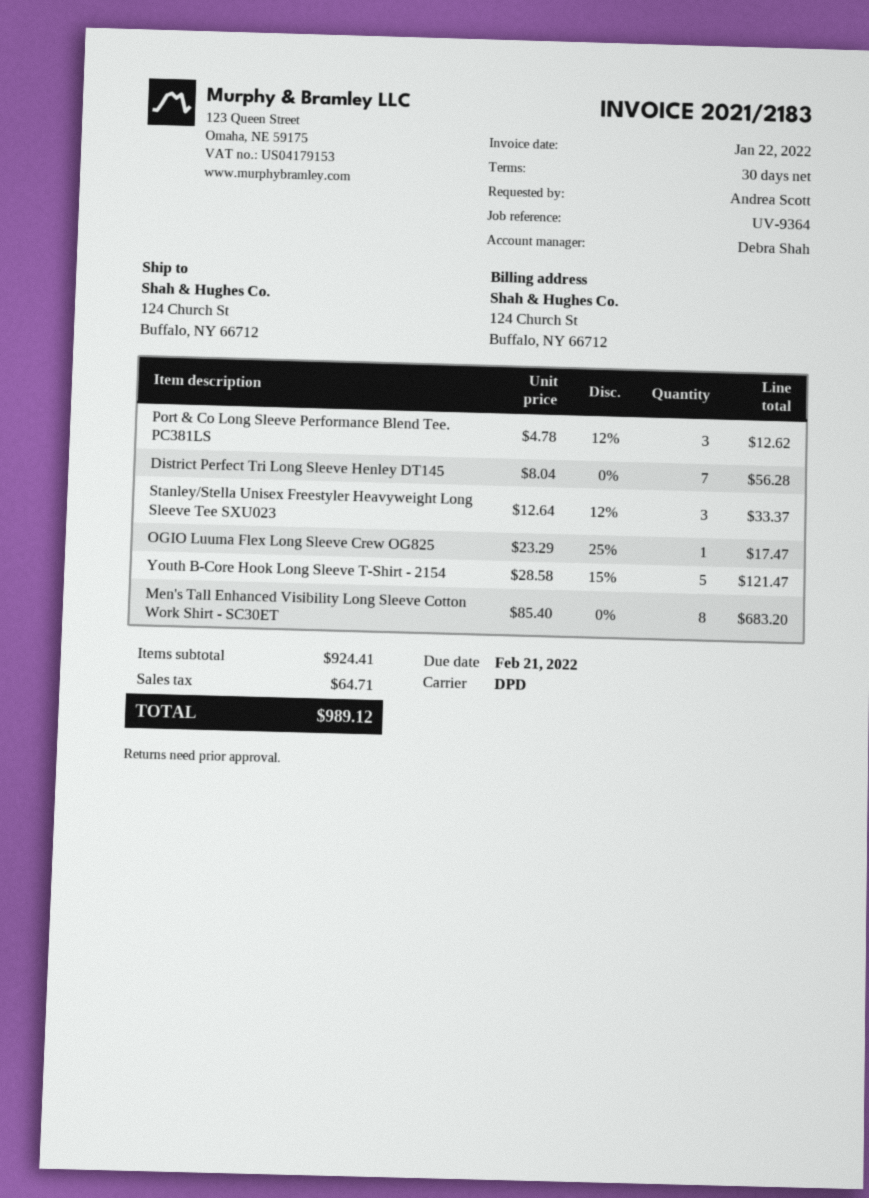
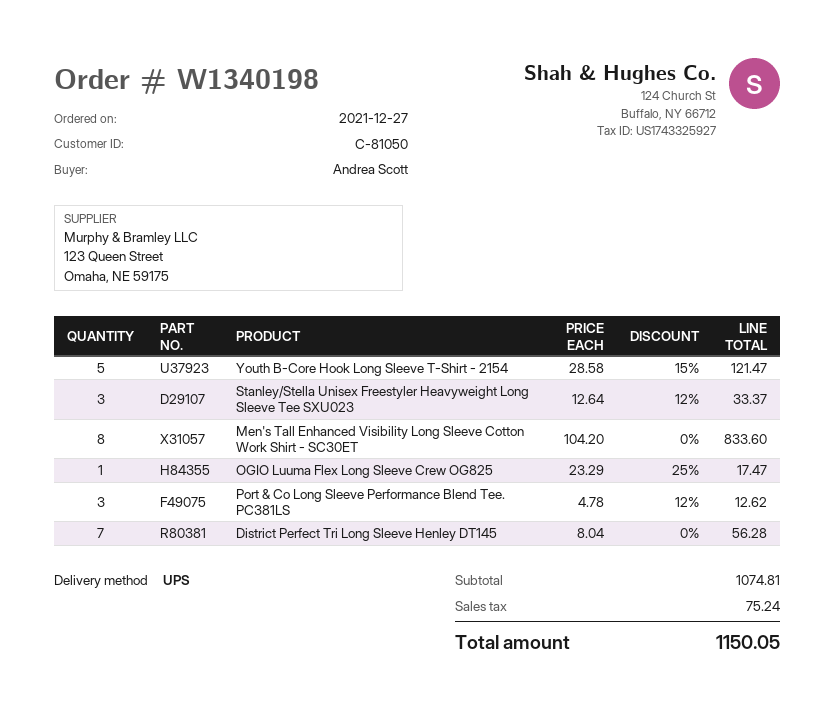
shipping method: DPD -> UPS
Men's Tall Enhanced Visibility Long Sleeve Cotton Work Shirt - SC30ET: 8 x 85.40 = 683.20 -> 8 x 104.20 = 833.60
subtotal: 924.41 -> 1074.81
tax: 64.71 -> 75.24
total: 989.12 -> 1150.05

